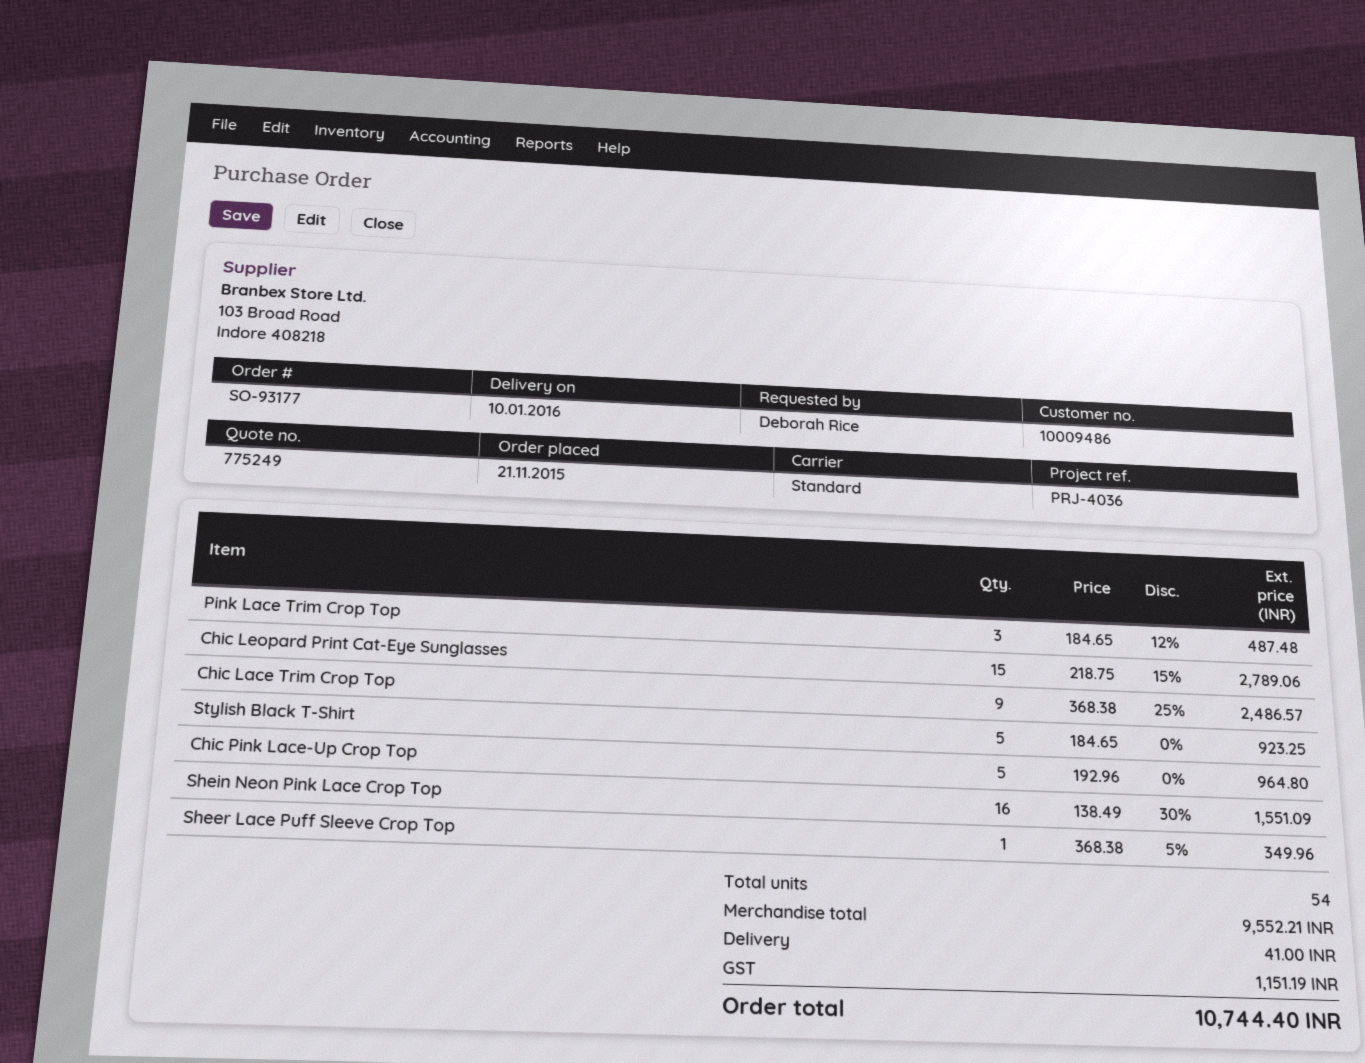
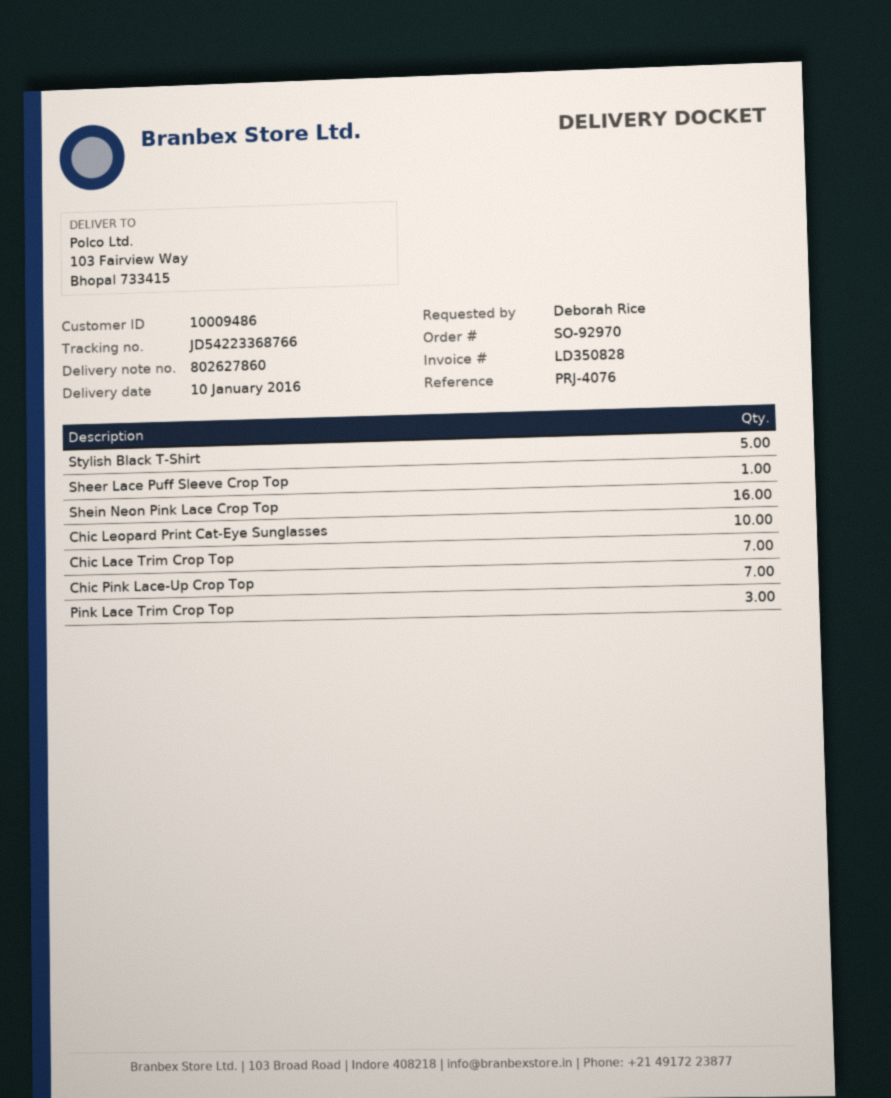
order number: SO-93177 -> SO-92970
reference: PRJ-4036 -> PRJ-4076
Chic Leopard Print Cat-Eye Sunglasses: 15 -> 10
Chic Lace Trim Crop Top: 9 -> 7
Chic Pink Lace-Up Crop Top: 5 -> 7

